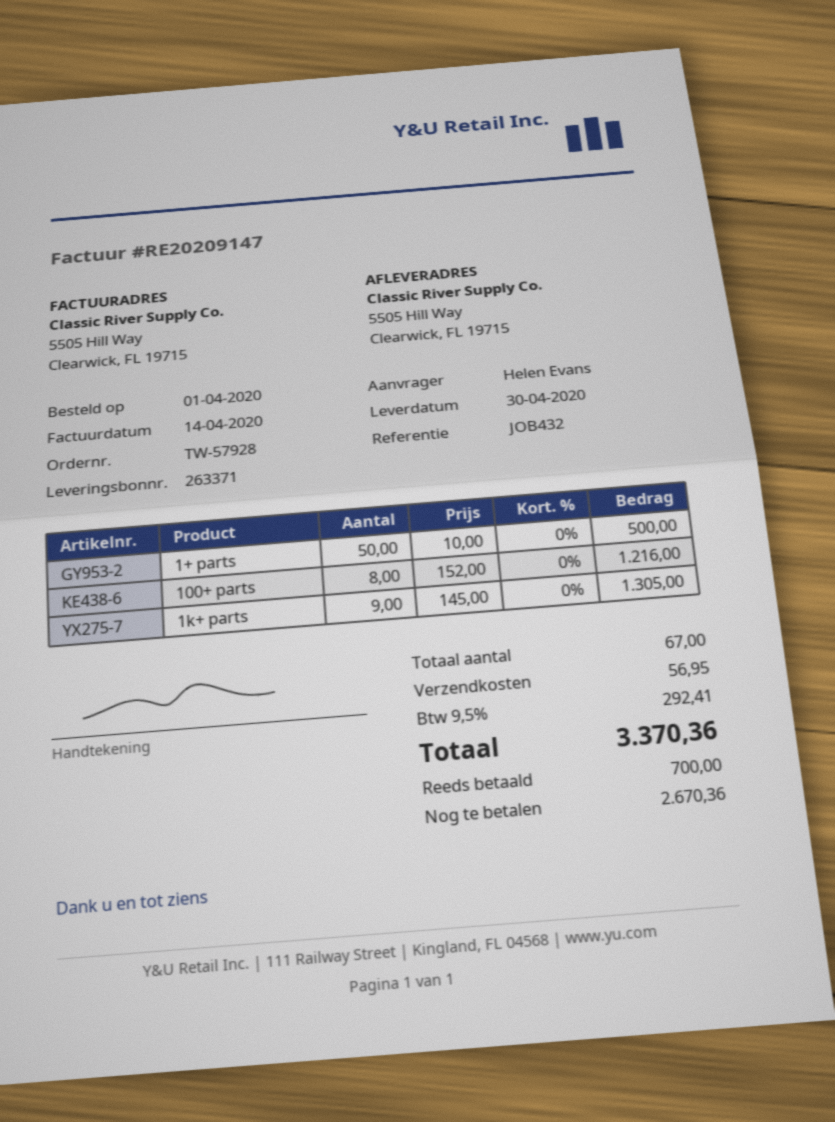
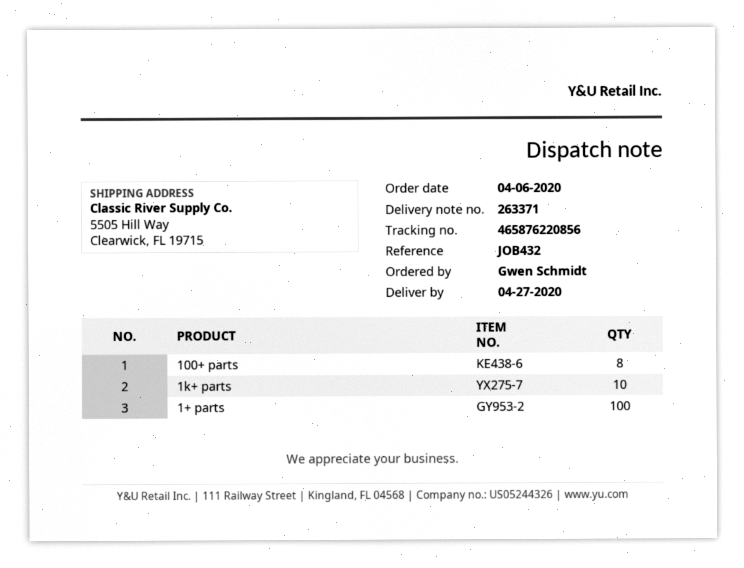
order date: 2020-04-01 -> 2020-04-06
delivery date: 2020-04-30 -> 2020-04-27
ordered by: Helen Evans -> Gwen Schmidt
1+ parts: 50 -> 100
1k+ parts: 9 -> 10

